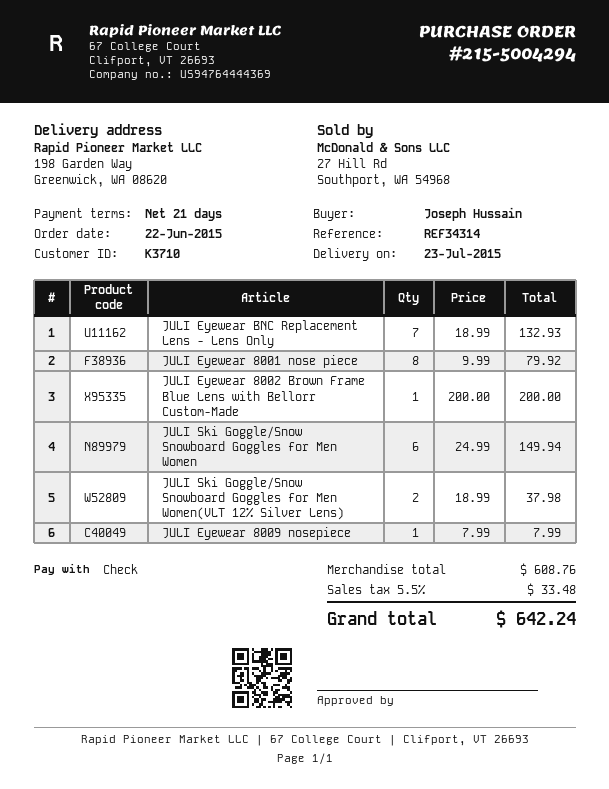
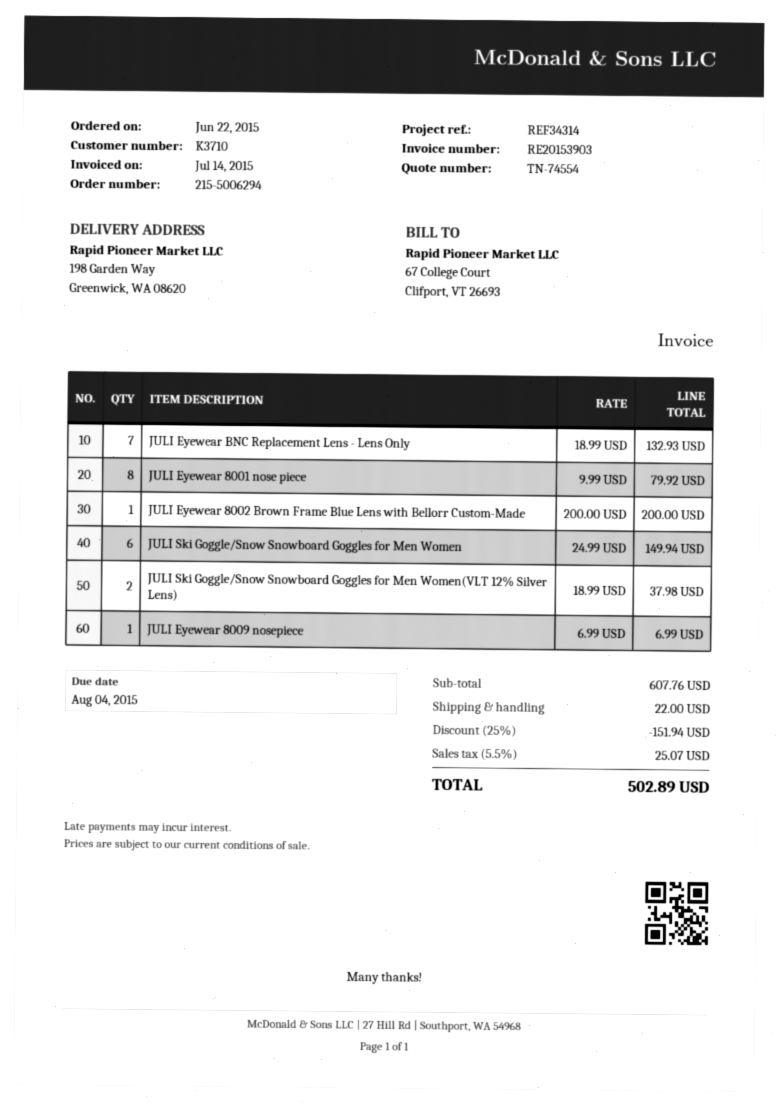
order number: 215-5004294 -> 215-5006294
JULI Eyewear 8009 nosepiece: 1 x 7.99 = 7.99 -> 1 x 6.99 = 6.99
subtotal: 608.76 -> 607.76
discount: none -> 25% = 151.94
shipping: none -> 22.00
tax: 5.5% = 33.48 -> 5.5% = 25.07
total: 642.24 -> 502.89

